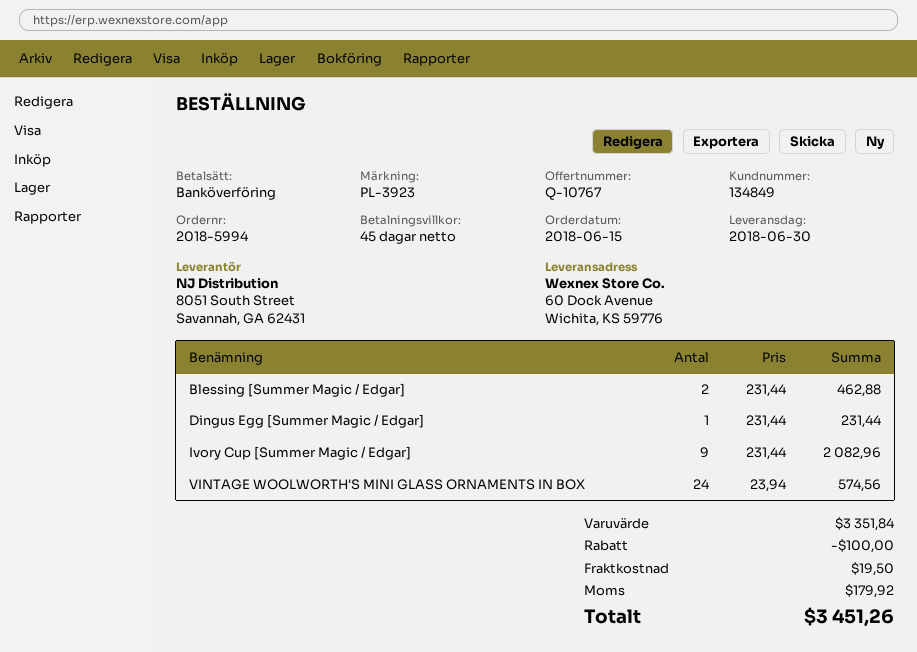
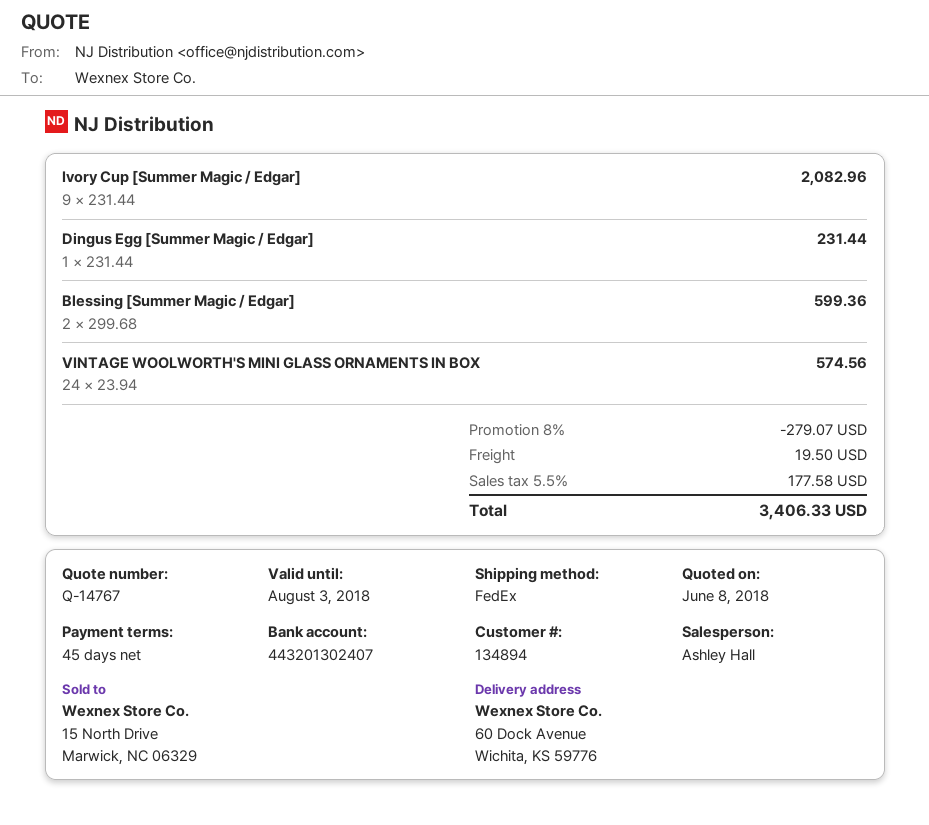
quote number: Q-10767 -> Q-14767
customer number: 134849 -> 134894
Blessing [Summer Magic / Edgar]: 2 x 231.44 = 462.88 -> 2 x 299.68 = 599.36
discount: 100.00 -> 279.07
tax: 179.92 -> 177.58
total: 3451.26 -> 3406.33

